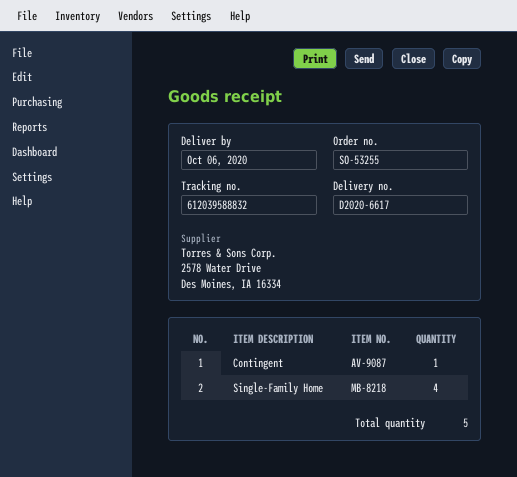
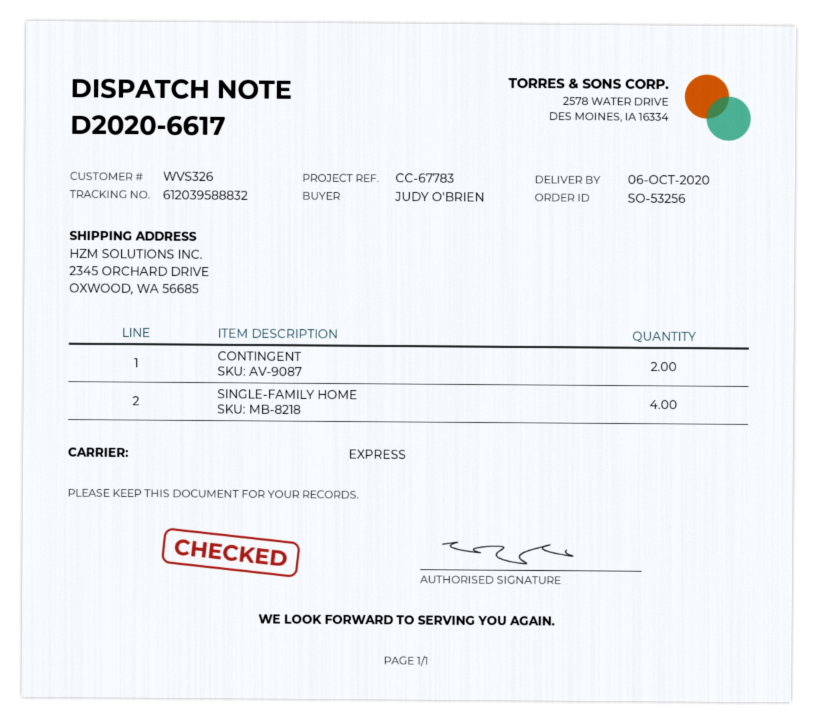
order number: SO-53255 -> SO-53256
Contingent: 1 -> 2

